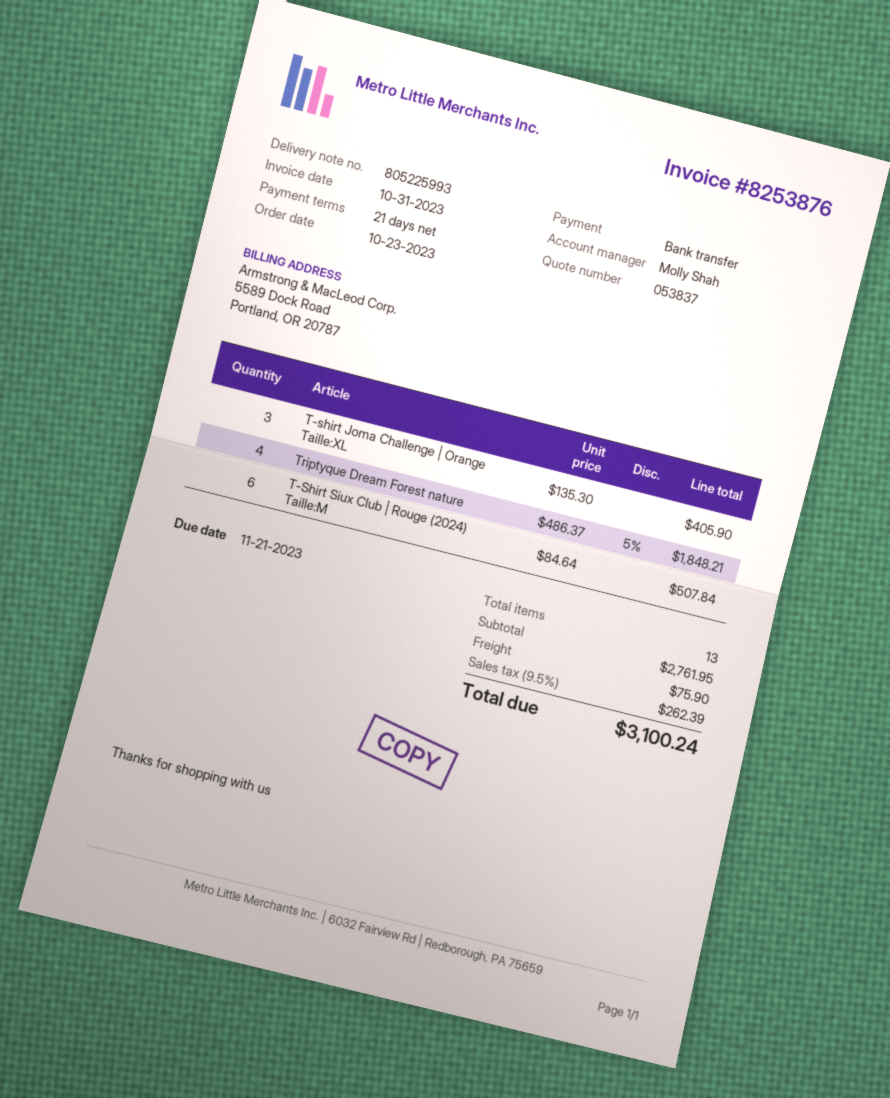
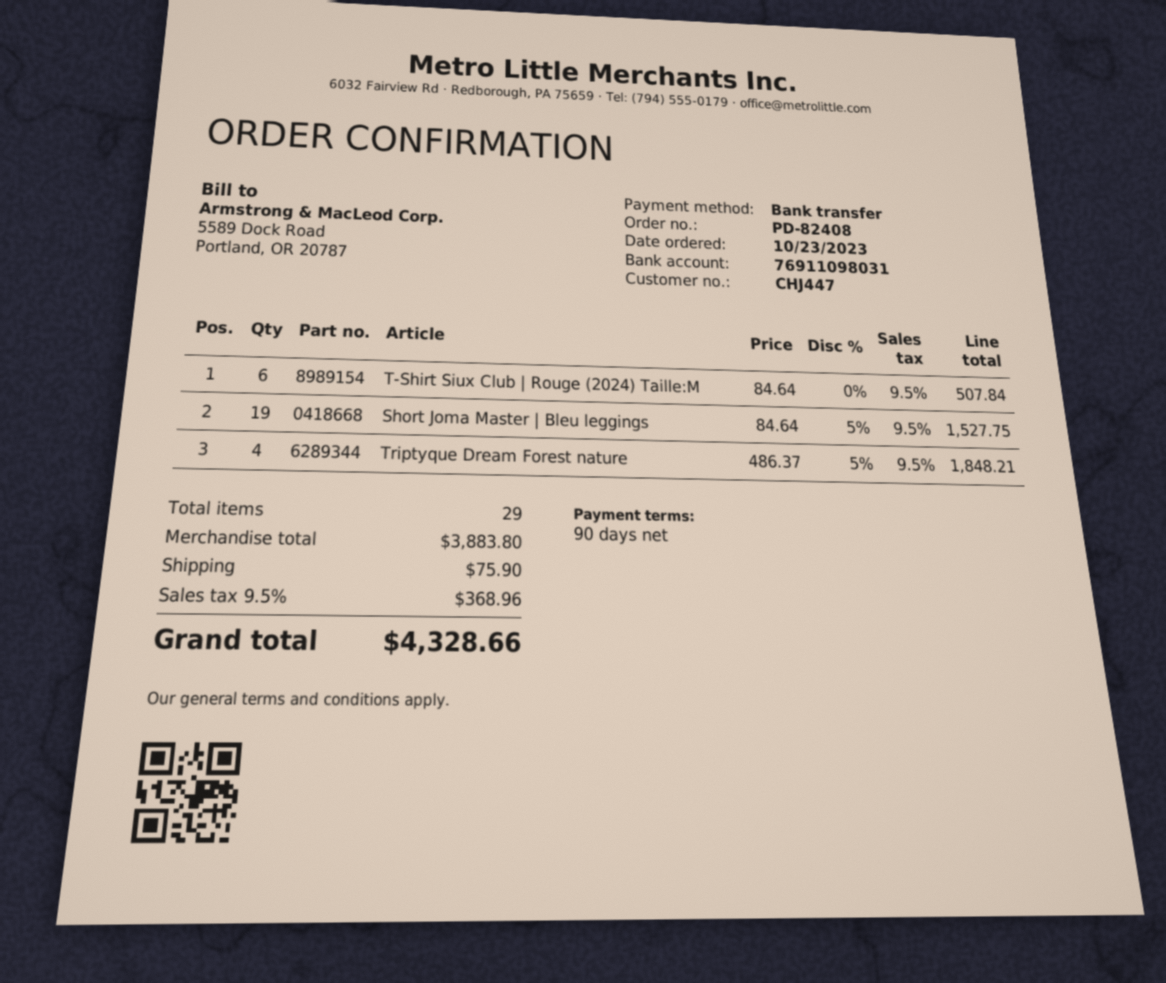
payment terms: 21 days -> 90 days
T-shirt Joma Challenge | Orange Taille:XL: 3 x 135.30 = 405.90 -> none
Short Joma Master | Bleu leggings: none -> 19 x 84.64 - 5% = 1527.75
total quantity: 13 -> 29
subtotal: 2761.95 -> 3883.80
tax: 9.5% = 262.39 -> 9.5% = 368.96
total: 3100.24 -> 4328.66

